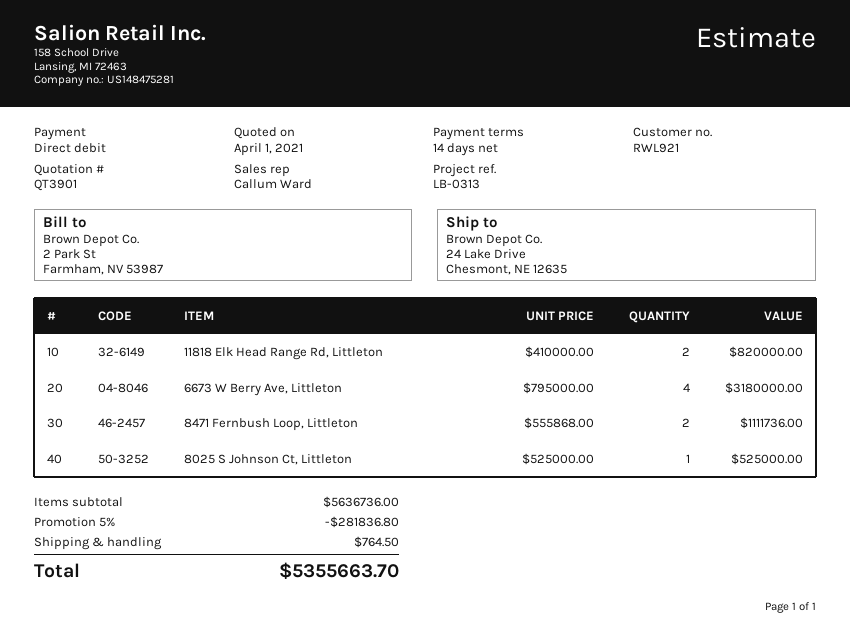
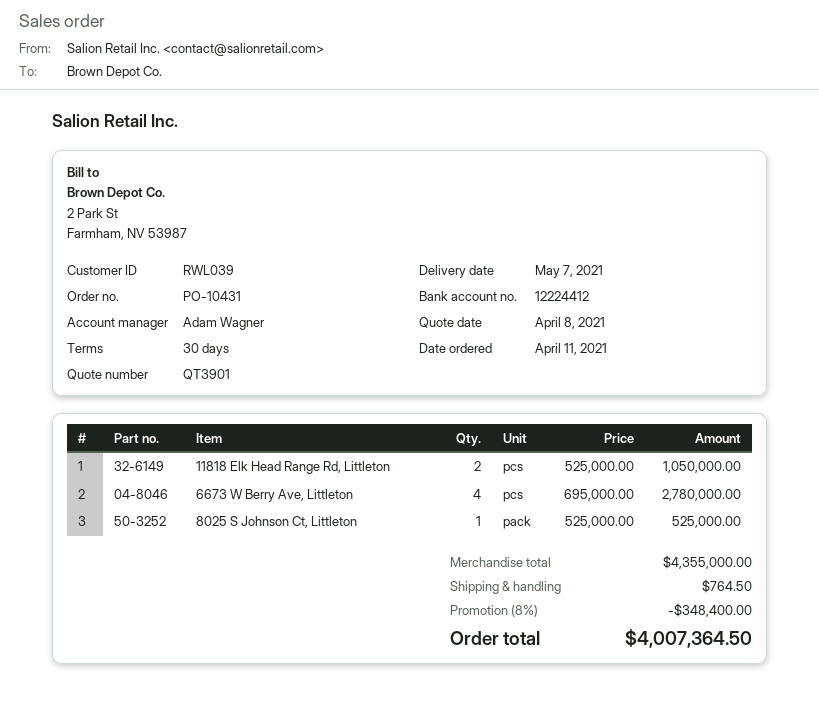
quote date: 2021-04-01 -> 2021-04-08
payment terms: 14 days -> 30 days
customer number: RWL921 -> RWL039
sales rep: Callum Ward -> Adam Wagner
11818 Elk Head Range Rd, Littleton: 2 x 410000.00 = 820000.00 -> 2 x 525000.00 = 1050000.00
6673 W Berry Ave, Littleton: 4 x 795000.00 = 3180000.00 -> 4 x 695000.00 = 2780000.00
8471 Fernbush Loop, Littleton: 2 x 555868.00 = 1111736.00 -> none
subtotal: 5636736.00 -> 4355000.00
discount: 5% = 281836.80 -> 8% = 348400.00
total: 5355663.70 -> 4007364.50

